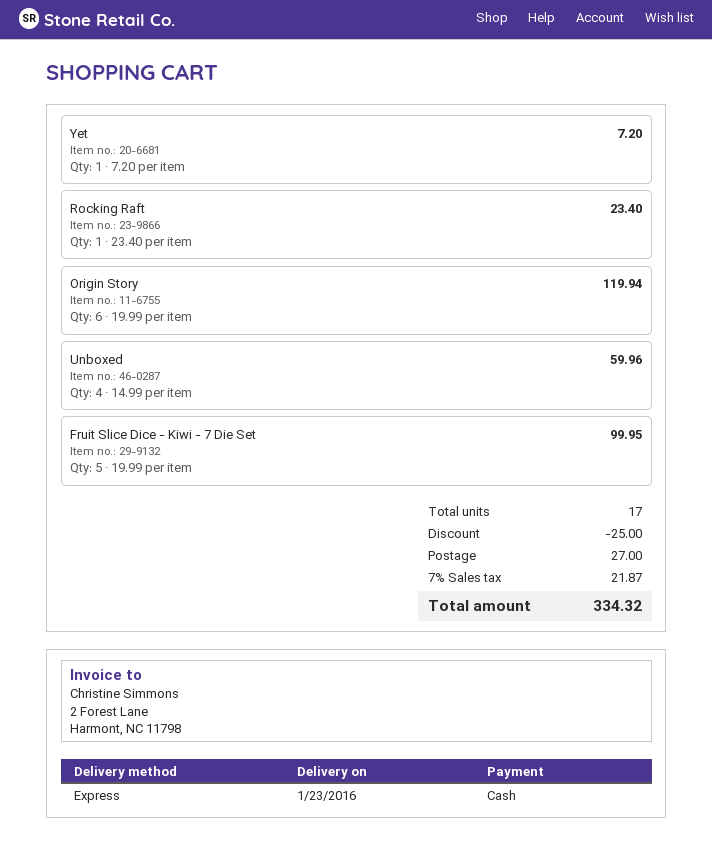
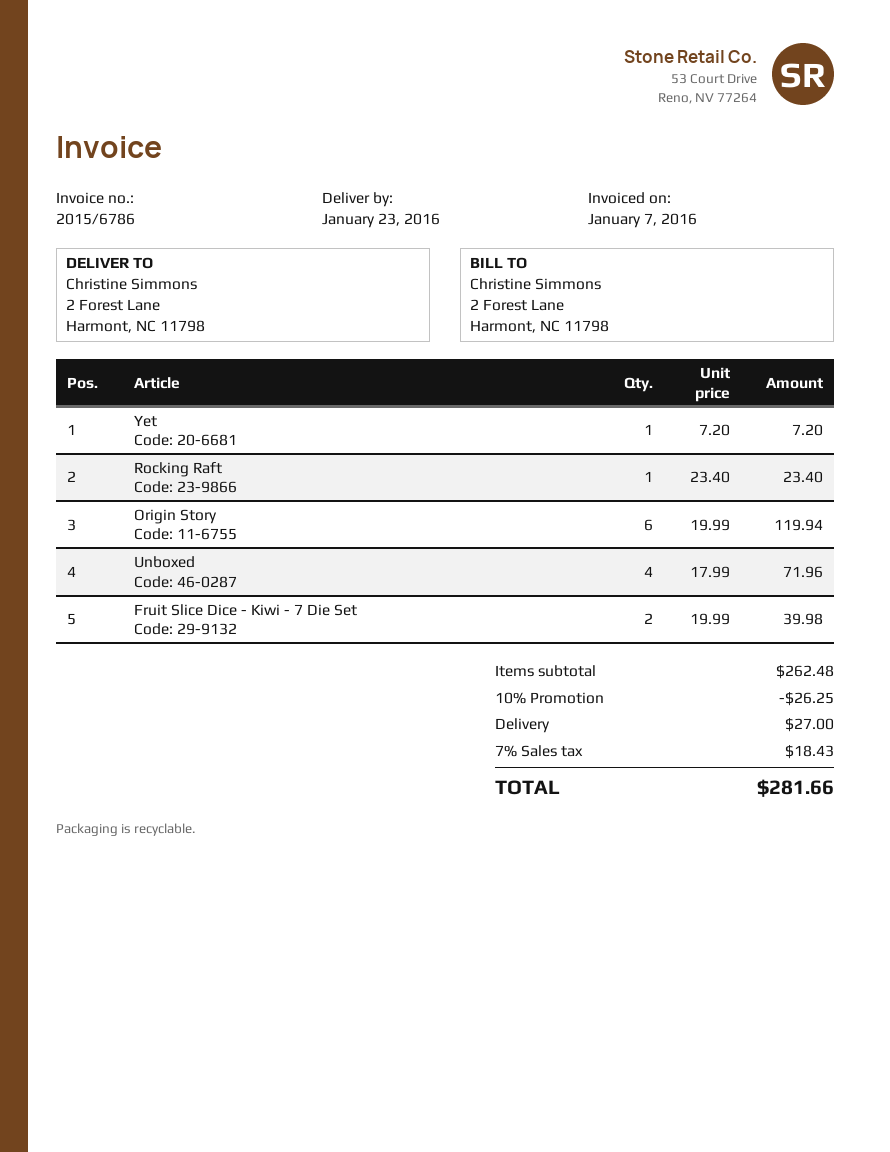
Unboxed: 4 x 14.99 = 59.96 -> 4 x 17.99 = 71.96
Fruit Slice Dice - Kiwi - 7 Die Set: 5 x 19.99 = 99.95 -> 2 x 19.99 = 39.98
discount: 25.00 -> 26.25
tax: 7% = 21.87 -> 7% = 18.43
total: 334.32 -> 281.66

